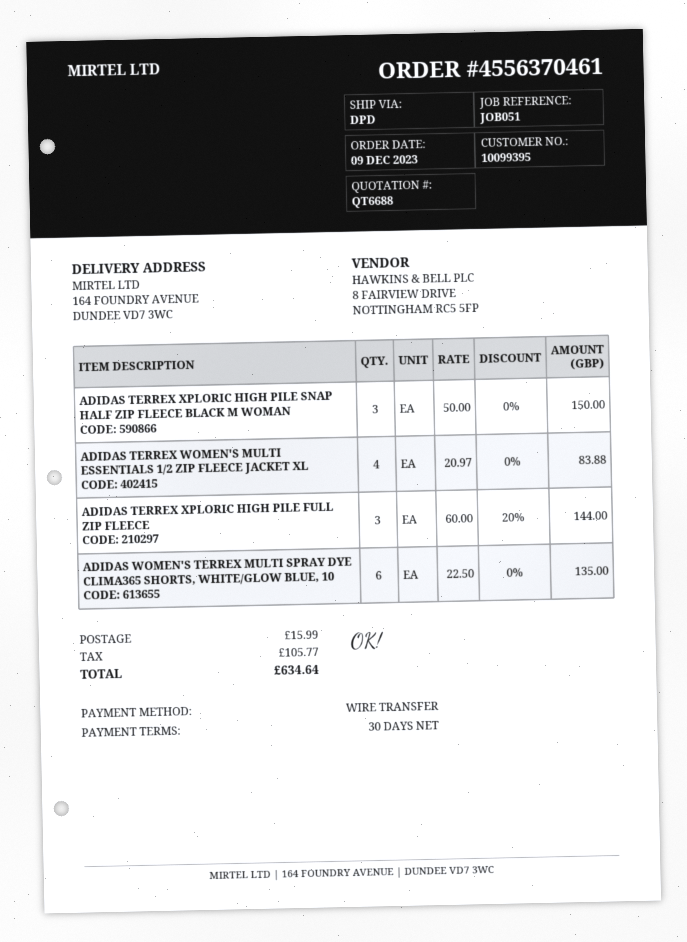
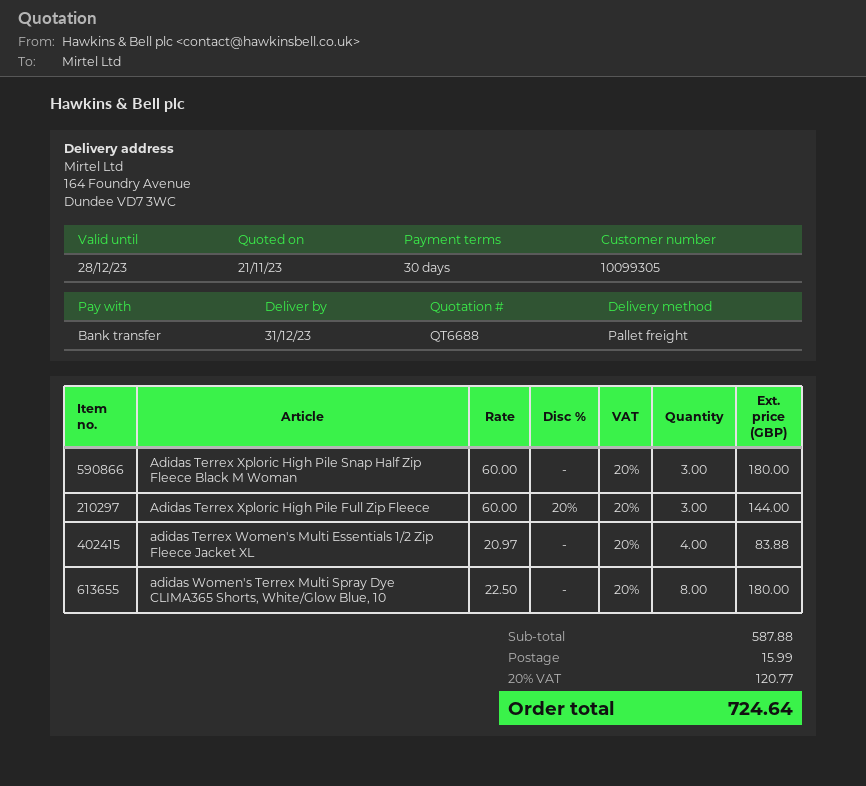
customer number: 10099395 -> 10099305
shipping method: DPD -> pallet freight
ADIDAS TERREX XPLORIC HIGH PILE SNAP HALF ZIP FLEECE BLACK M WOMAN: 3 x 50.00 = 150.00 -> 3 x 60.00 = 180.00
ADIDAS WOMEN'S TERREX MULTI SPRAY DYE CLIMA365 SHORTS, WHITE/GLOW BLUE, 10: 6 x 22.50 = 135.00 -> 8 x 22.50 = 180.00
tax: 105.77 -> 120.77
total: 634.64 -> 724.64

